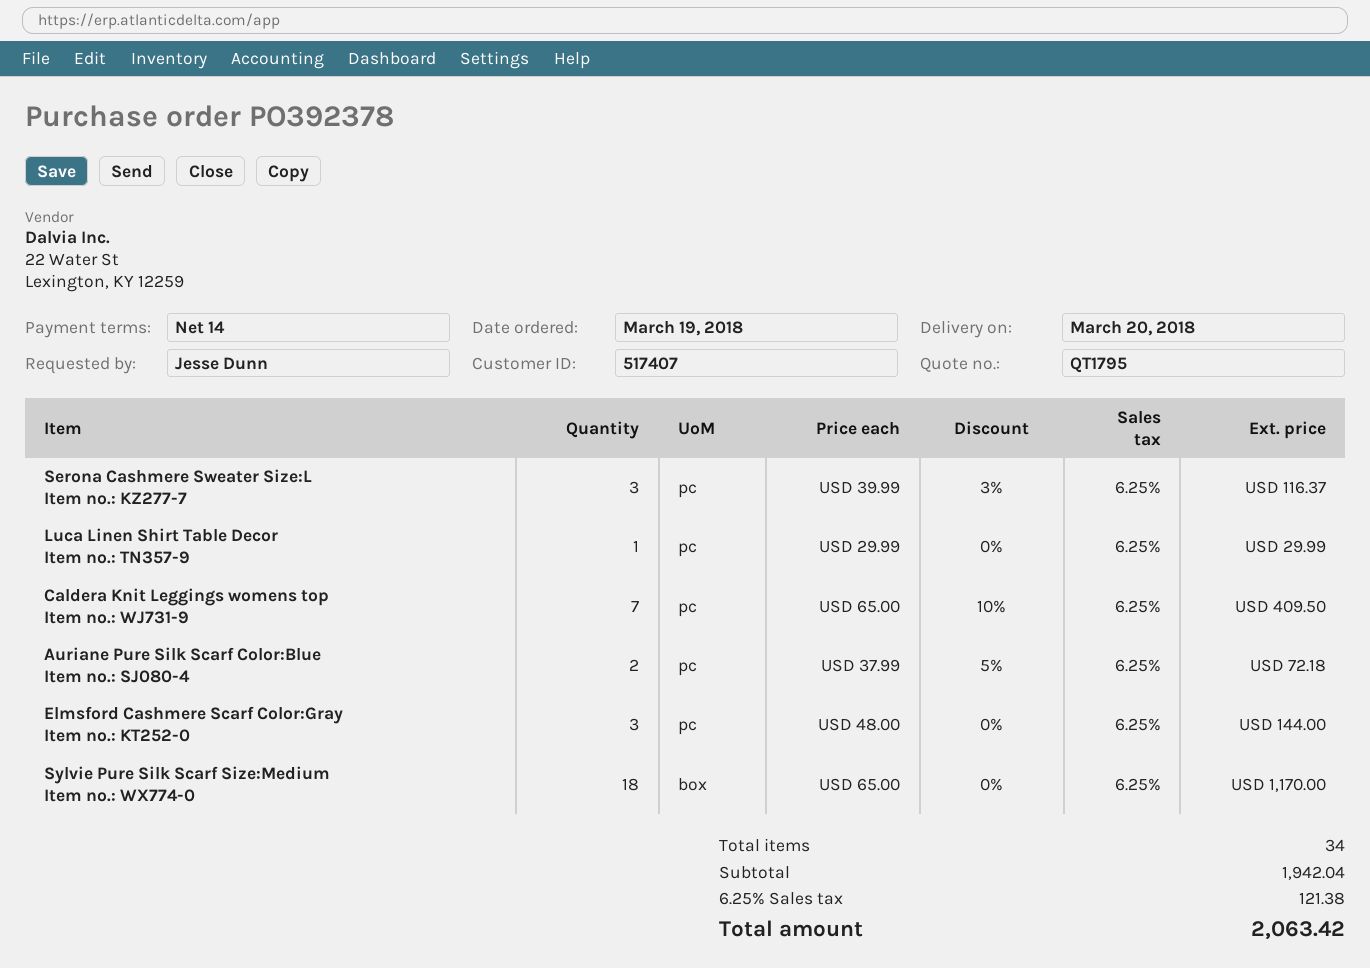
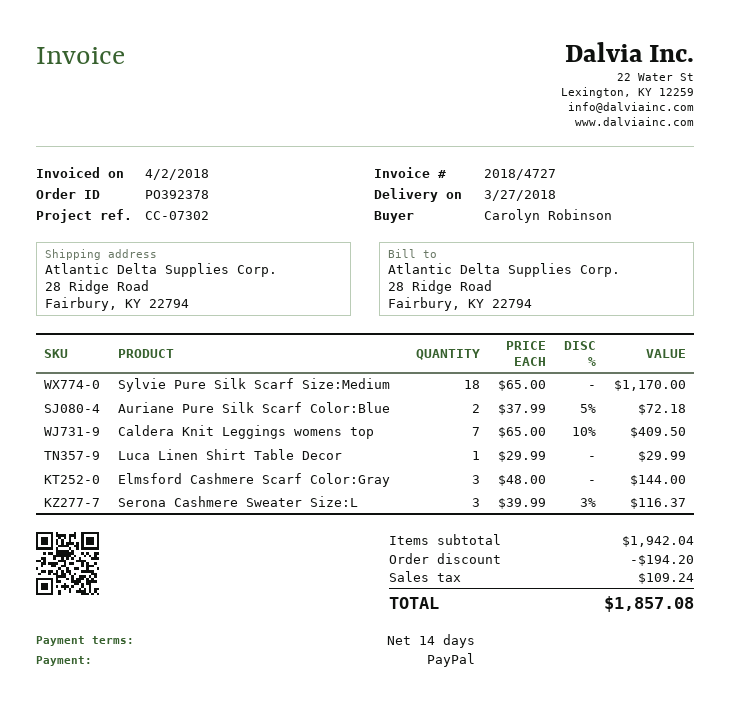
delivery date: 2018-03-20 -> 2018-03-27
ordered by: Jesse Dunn -> Carolyn Robinson
discount: none -> 194.20
tax: 121.38 -> 109.24
total: 2063.42 -> 1857.08

